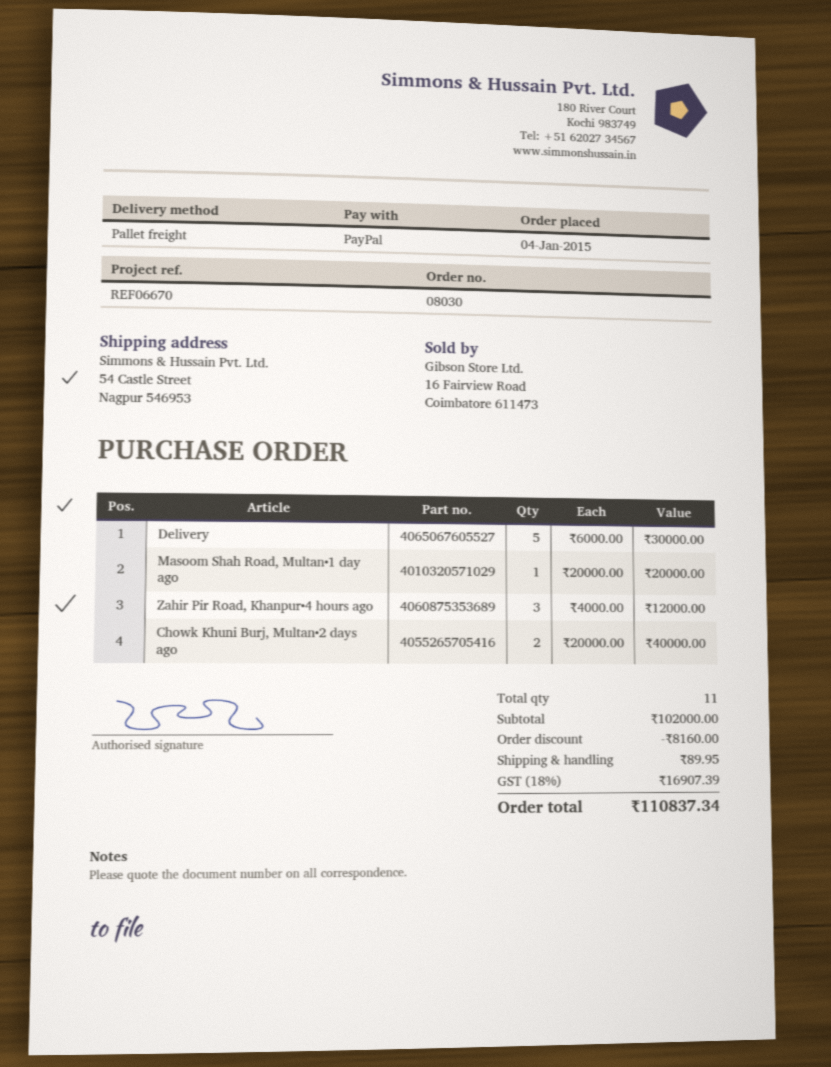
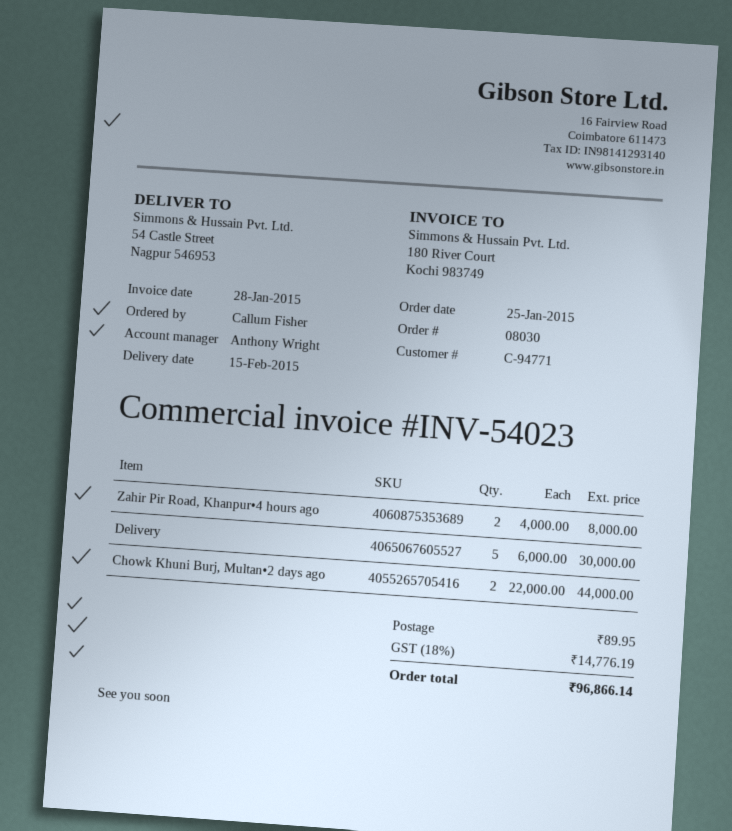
order date: 2015-01-04 -> 2015-01-25
Masoom Shah Road, Multan•1 day ago: 1 x 20000.00 = 20000.00 -> none
Zahir Pir Road, Khanpur•4 hours ago: 3 x 4000.00 = 12000.00 -> 2 x 4000.00 = 8000.00
Chowk Khuni Burj, Multan•2 days ago: 2 x 20000.00 = 40000.00 -> 2 x 22000.00 = 44000.00
discount: 8160.00 -> none
tax: 18% = 16907.39 -> 18% = 14776.19
total: 110837.34 -> 96866.14

